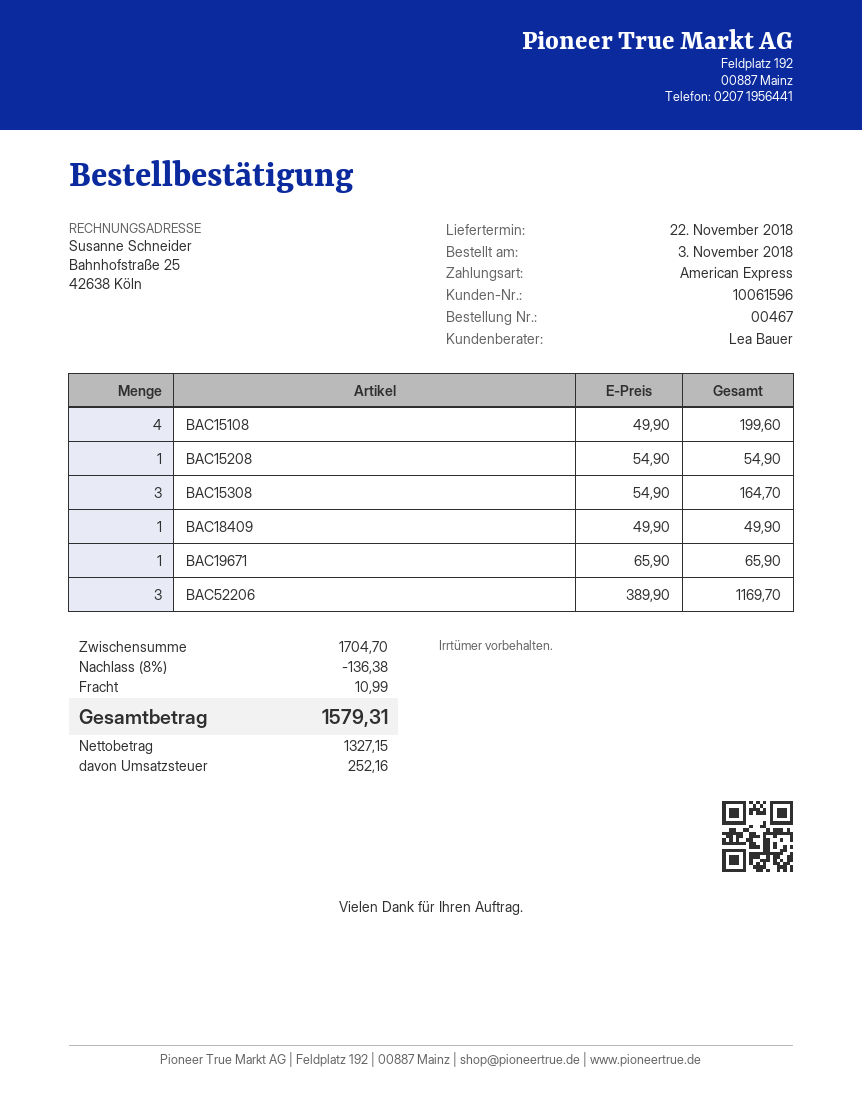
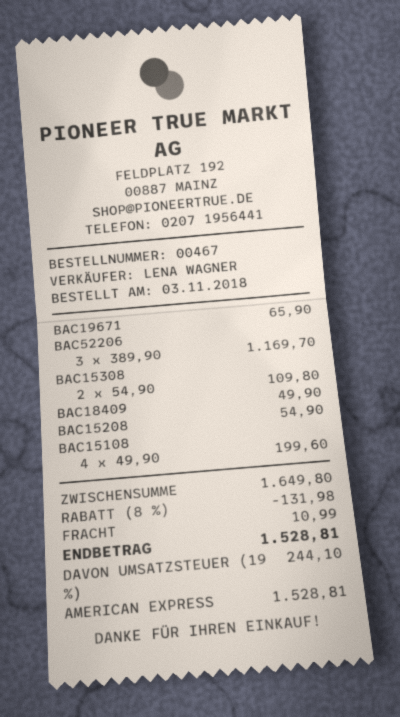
sales rep: Lea Bauer -> LENA WAGNER
BAC15308: 3 x 54.90 = 164.70 -> 2 x 54.90 = 109.80
subtotal: 1704.70 -> 1649.80
discount: 8% = 136.38 -> 8% = 131.98
tax: 252.16 -> 244.10
total: 1579.31 -> 1528.81

